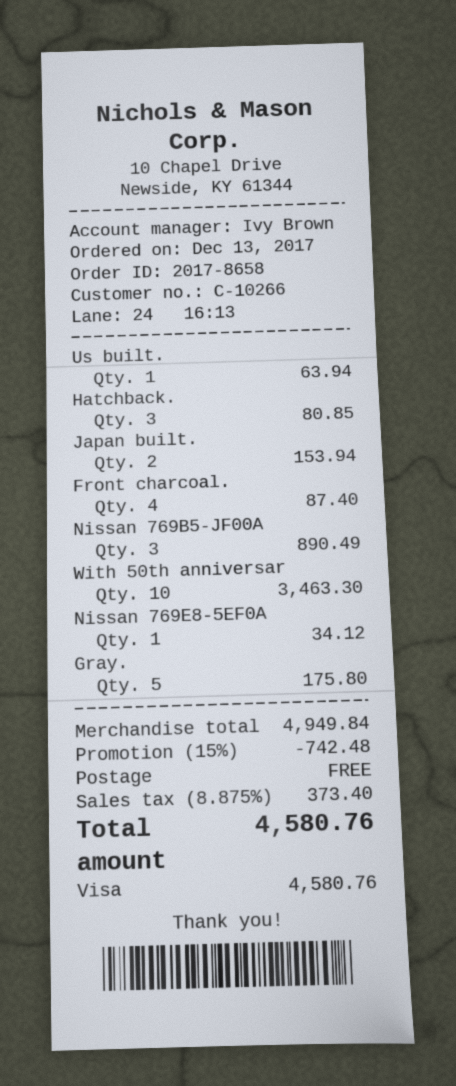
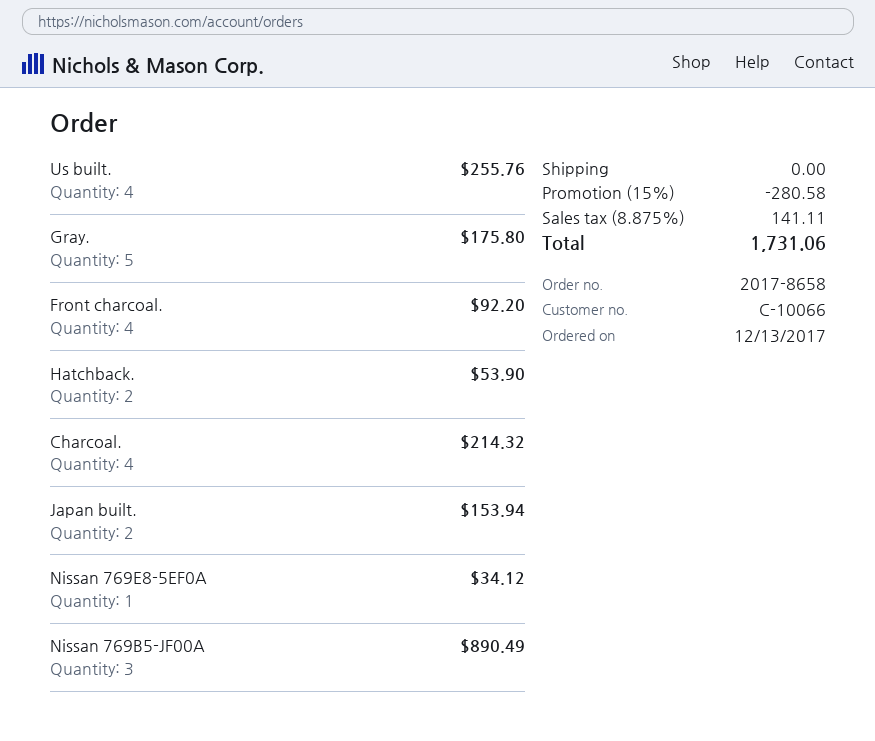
customer number: C-10266 -> C-10066
Us built.: 1 for 63.94 -> 4 for 255.76
Hatchback.: 3 for 80.85 -> 2 for 53.90
Front charcoal.: 4 for 87.40 -> 4 for 92.20
With 50th anniversar: 10 for 3463.30 -> none
Charcoal.: none -> 4 for 214.32
discount: 15% = 742.48 -> 15% = 280.58
tax: 8.875% = 373.40 -> 8.875% = 141.11
total: 4580.76 -> 1731.06

